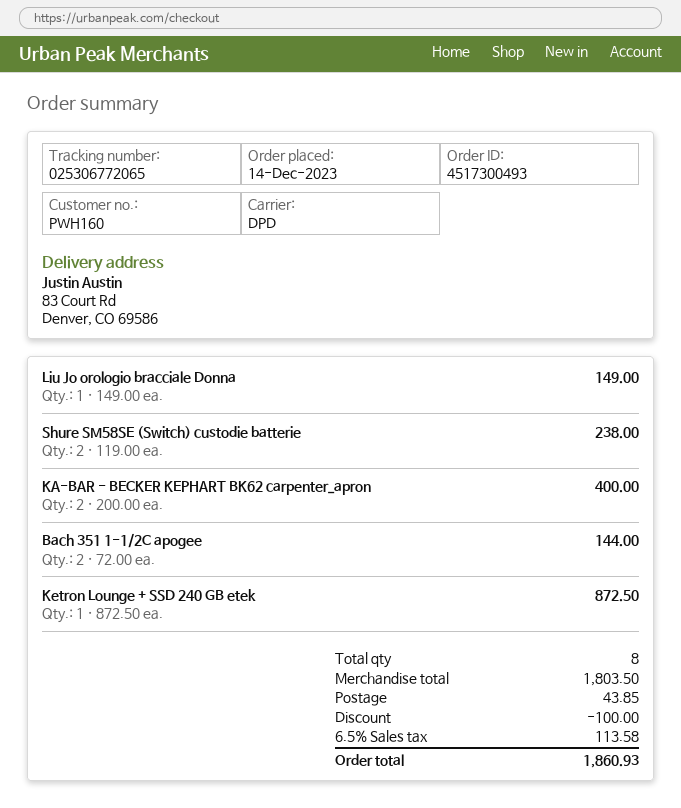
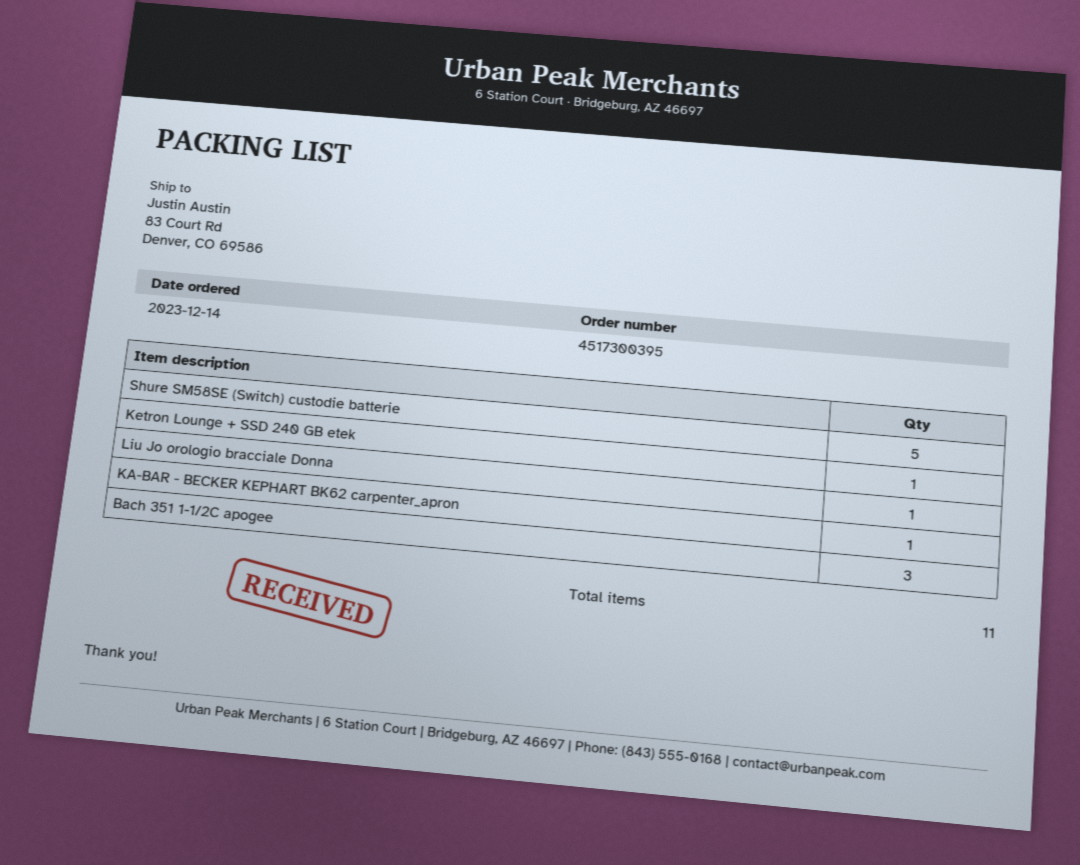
order number: 4517300493 -> 4517300395
Shure SM58SE (Switch) custodie batterie: 2 -> 5
KA-BAR - BECKER KEPHART BK62 carpenter_apron: 2 -> 1
Bach 351 1-1/2C apogee: 2 -> 3
total quantity: 8 -> 11

